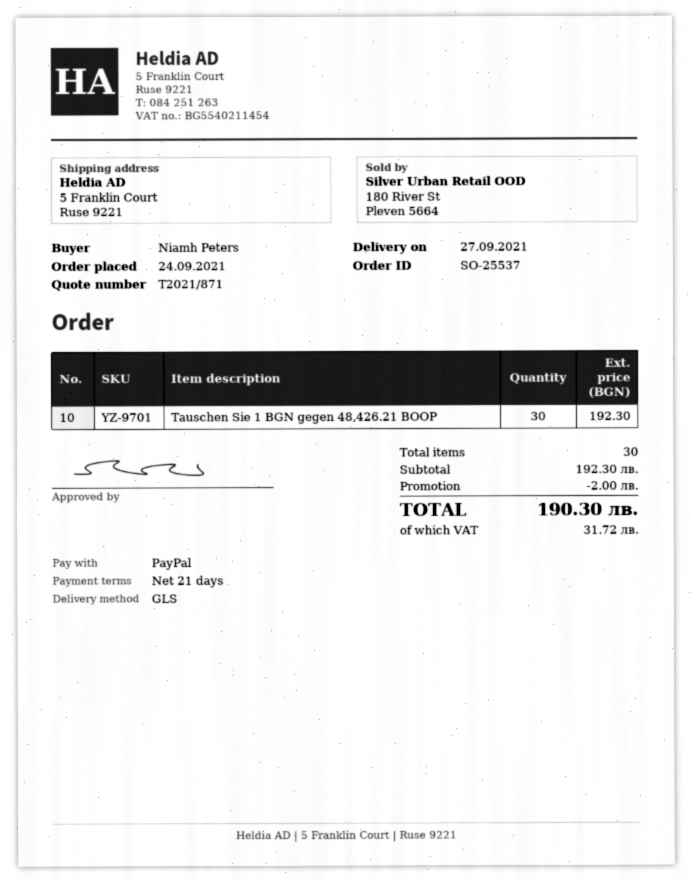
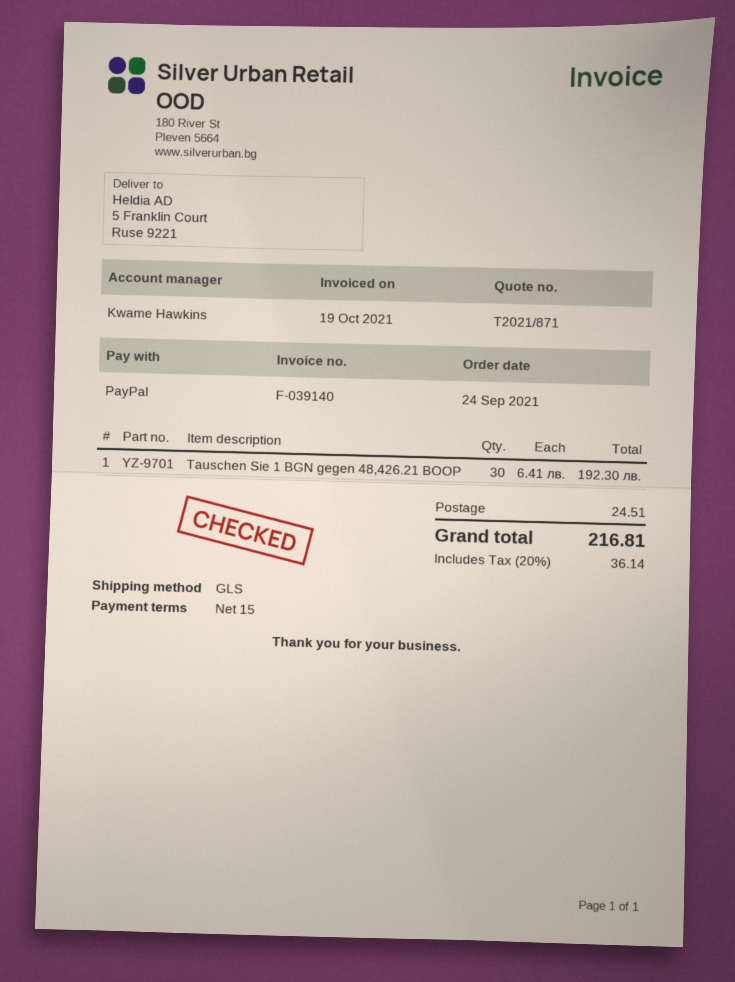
payment terms: 21 days -> 15 days
discount: 2.00 -> none
shipping: none -> 24.51
tax: 31.72 -> 36.14
total: 190.30 -> 216.81

